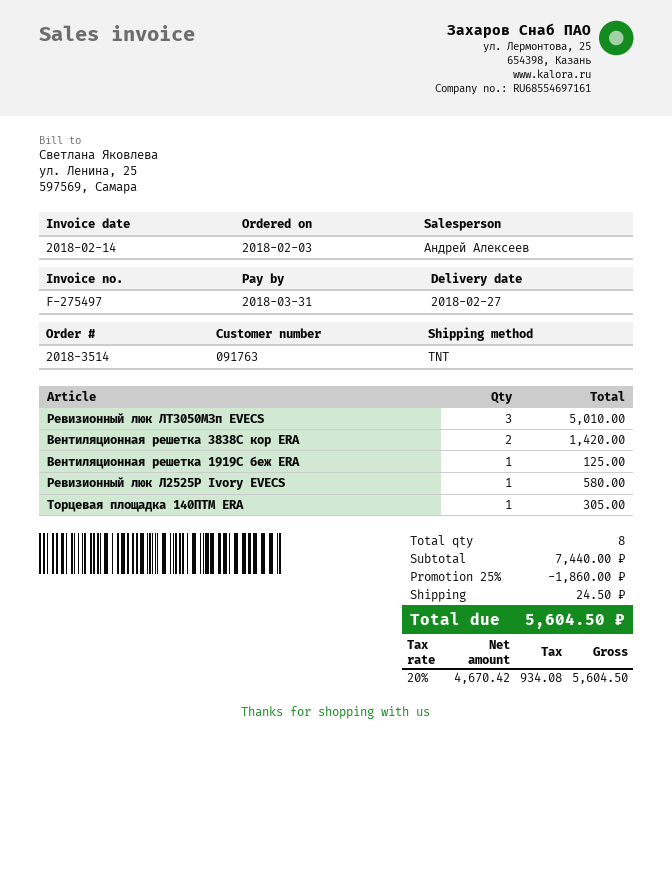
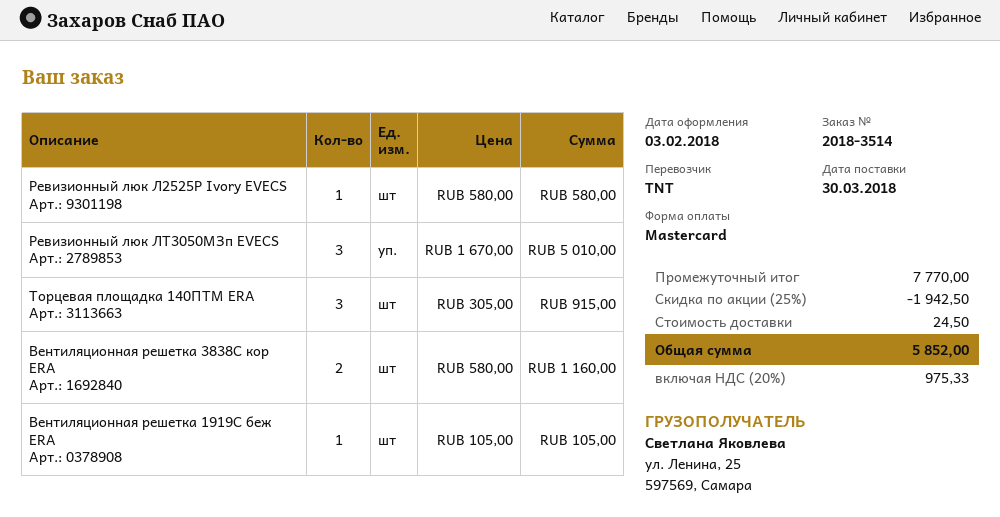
delivery date: 2018-02-27 -> 2018-03-30
Вентиляционная решетка 3838С кор ERA: 2 for 1420.00 -> 2 for 1160.00
Вентиляционная решетка 1919С беж ERA: 1 for 125.00 -> 1 for 105.00
Торцевая площадка 140ПТМ ERA: 1 for 305.00 -> 3 for 915.00
subtotal: 7440.00 -> 7770.00
discount: 25% = 1860.00 -> 25% = 1942.50
tax: 20% = 934.08 -> 20% = 975.33
total: 5604.50 -> 5852.00

